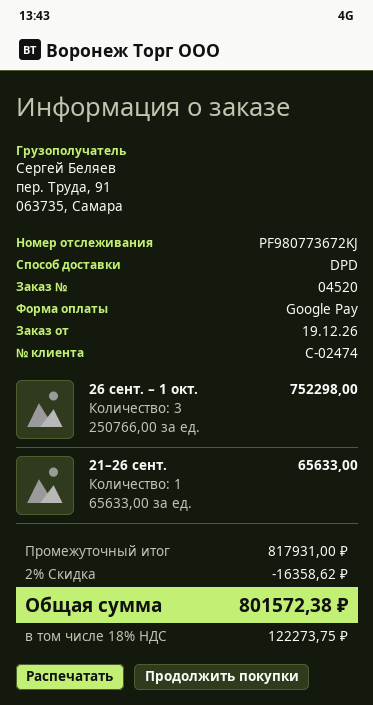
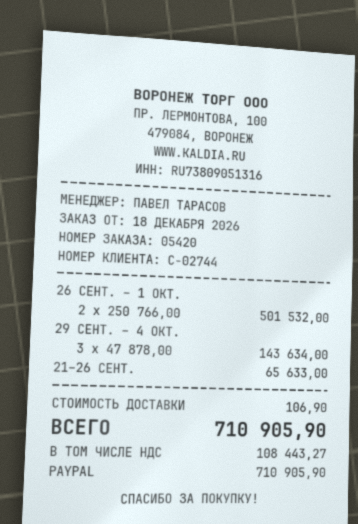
order number: 04520 -> 05420
order date: 2026-12-19 -> 2026-12-18
customer number: C-02474 -> C-02744
payment method: Google Pay -> PayPal
26 сент. – 1 окт.: 3 x 250766.00 = 752298.00 -> 2 x 250766.00 = 501532.00
29 СЕНТ. – 4 ОКТ.: none -> 3 x 47878.00 = 143634.00
discount: 2% = 16358.62 -> none
shipping: none -> 106.90
tax: 122273.75 -> 108443.27
total: 801572.38 -> 710905.90

